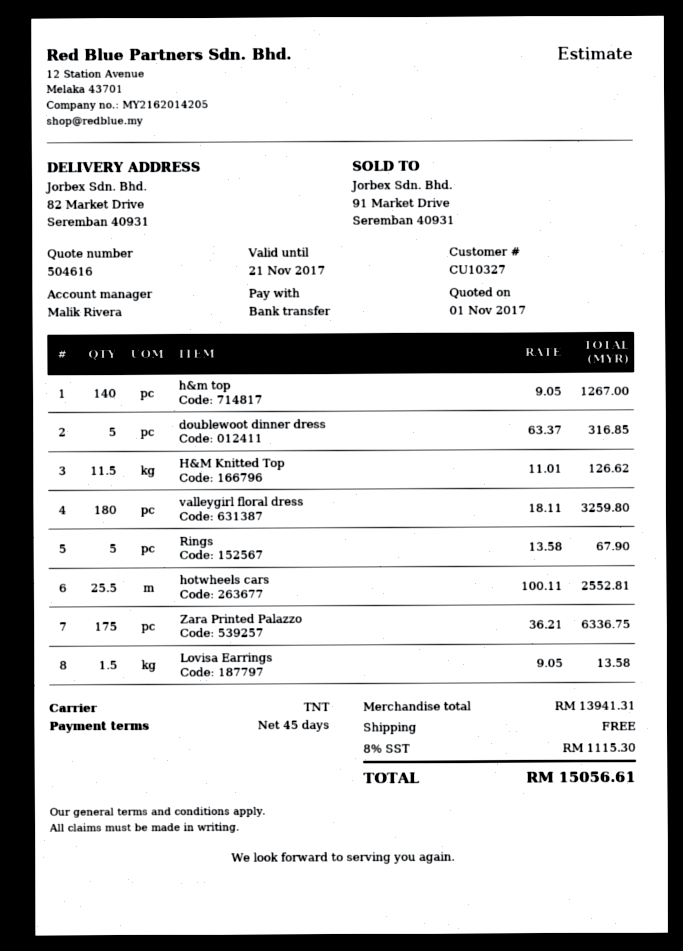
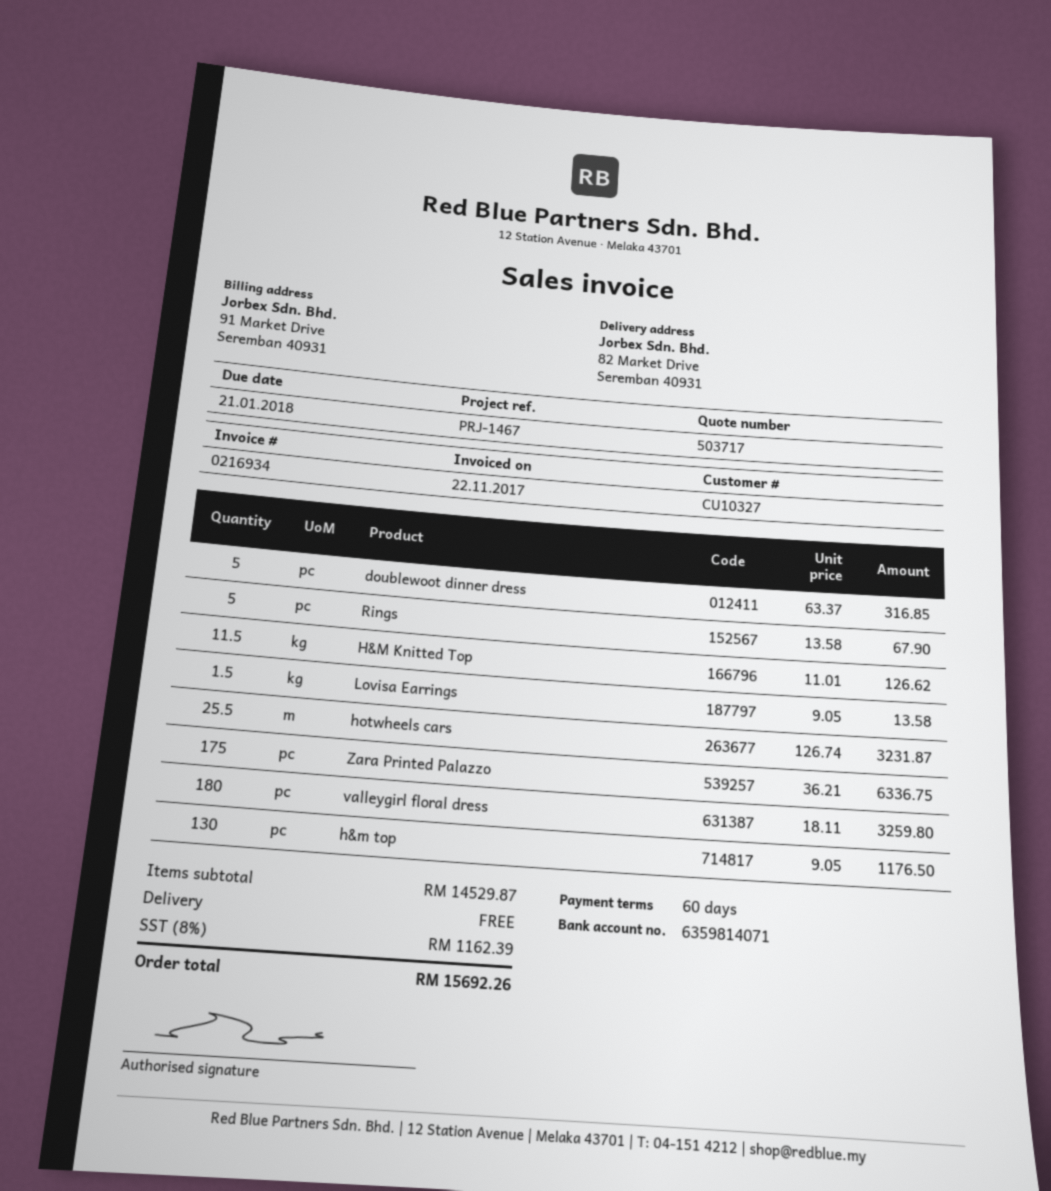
quote number: 504616 -> 503717
payment terms: 45 days -> 60 days
h&m top: 140 x 9.05 = 1267.00 -> 130 x 9.05 = 1176.50
hotwheels cars: 25.5 x 100.11 = 2552.81 -> 25.5 x 126.74 = 3231.87
subtotal: 13941.31 -> 14529.87
tax: 8% = 1115.30 -> 8% = 1162.39
total: 15056.61 -> 15692.26

